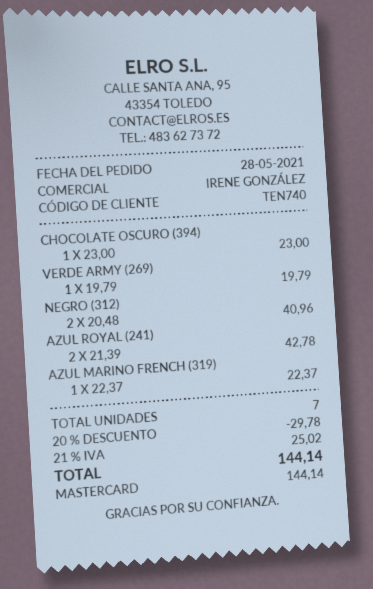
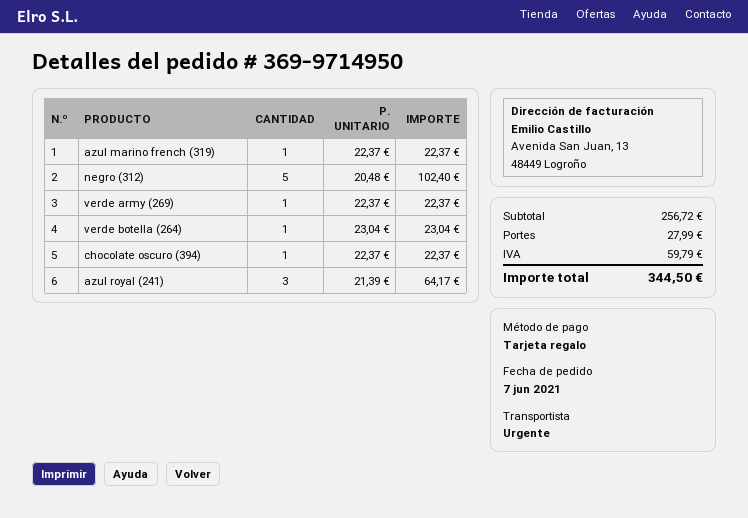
order date: 2021-05-28 -> 2021-06-07
payment method: Mastercard -> gift card
CHOCOLATE OSCURO (394): 1 x 23.00 = 23.00 -> 1 x 22.37 = 22.37
VERDE ARMY (269): 1 x 19.79 = 19.79 -> 1 x 22.37 = 22.37
NEGRO (312): 2 x 20.48 = 40.96 -> 5 x 20.48 = 102.40
AZUL ROYAL (241): 2 x 21.39 = 42.78 -> 3 x 21.39 = 64.17
verde botella (264): none -> 1 x 23.04 = 23.04
discount: 20% = 29.78 -> none
shipping: none -> 27.99
tax: 25.02 -> 59.79
total: 144.14 -> 344.50

